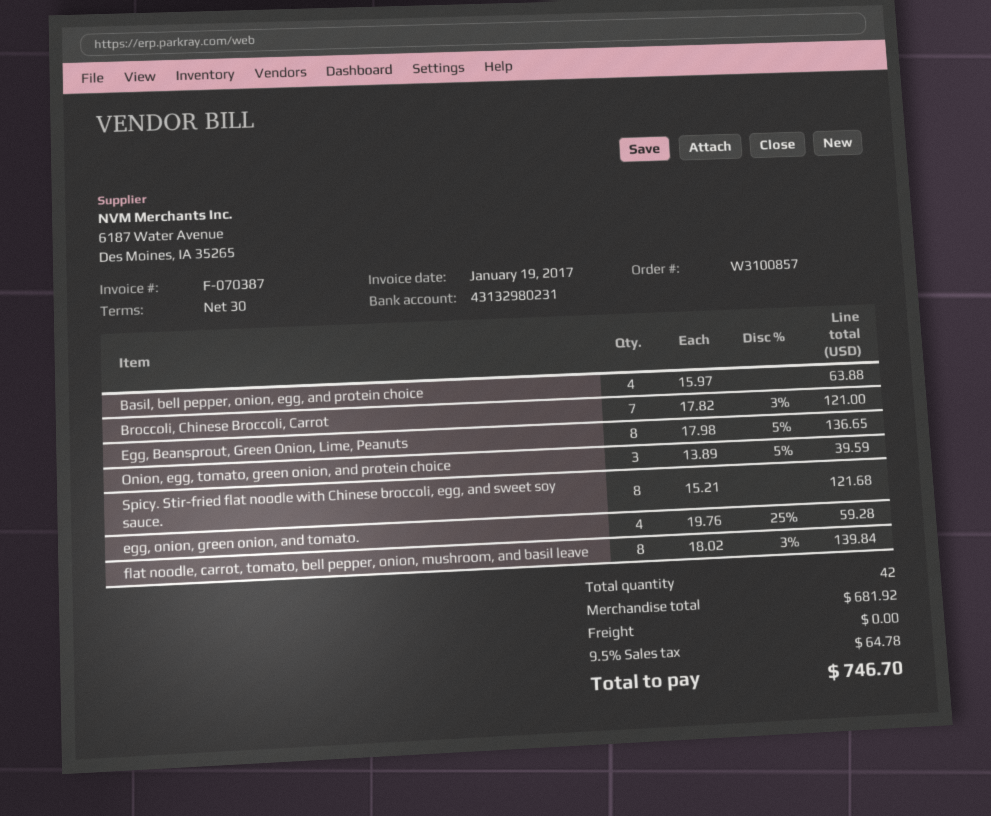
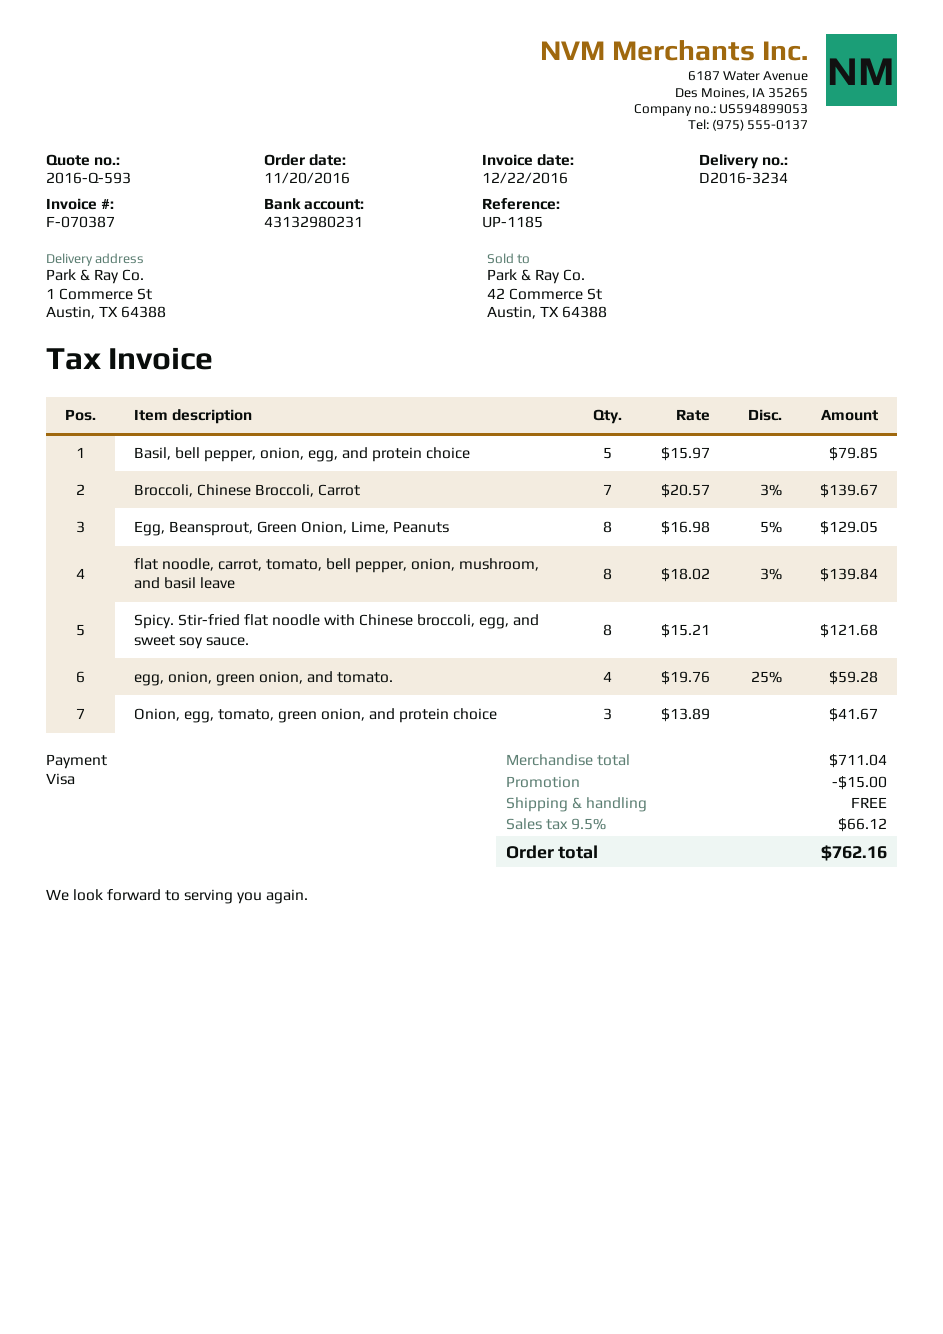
invoice date: 2017-01-19 -> 2016-12-22
Basil, bell pepper, onion, egg, and protein choice: 4 x 15.97 = 63.88 -> 5 x 15.97 = 79.85
Broccoli, Chinese Broccoli, Carrot: 7 x 17.82 - 3% = 121.00 -> 7 x 20.57 - 3% = 139.67
Egg, Beansprout, Green Onion, Lime, Peanuts: 8 x 17.98 - 5% = 136.65 -> 8 x 16.98 - 5% = 129.05
Onion, egg, tomato, green onion, and protein choice: 3 x 13.89 - 5% = 39.59 -> 3 x 13.89 = 41.67
subtotal: 681.92 -> 711.04
discount: none -> 15.00
tax: 9.5% = 64.78 -> 9.5% = 66.12
total: 746.70 -> 762.16

